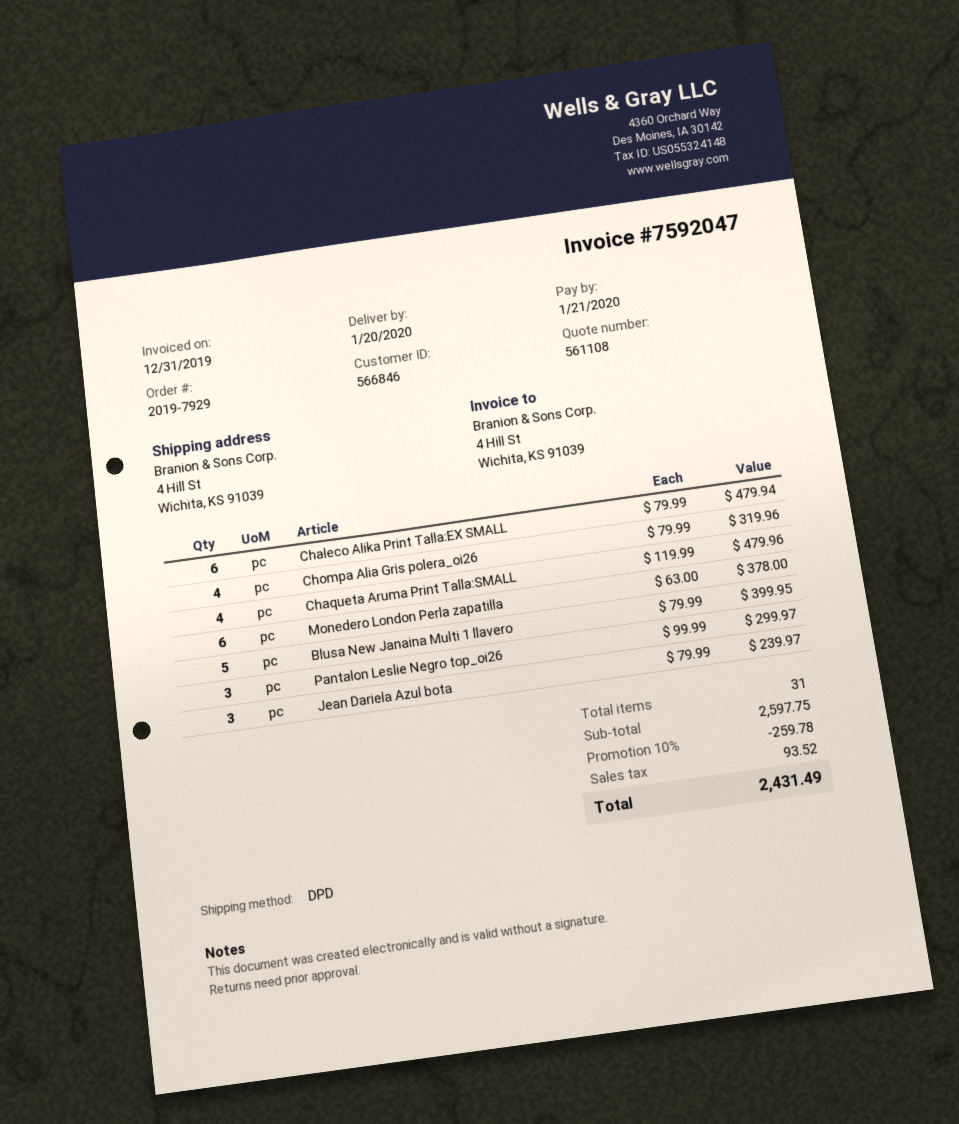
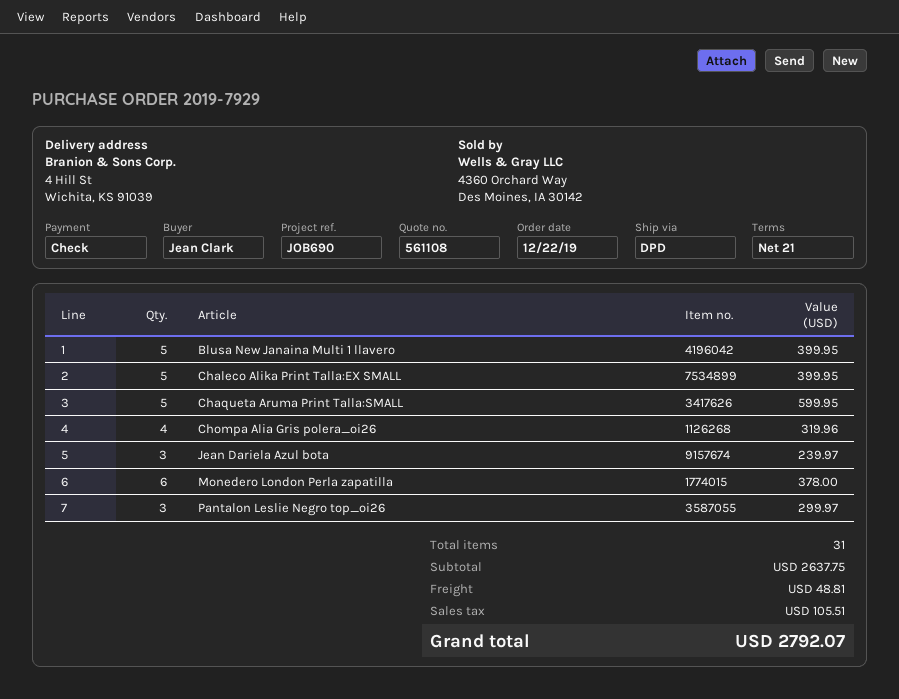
Chaleco Alika Print Talla:EX SMALL: 6 for 479.94 -> 5 for 399.95
Chaqueta Aruma Print Talla:SMALL: 4 for 479.96 -> 5 for 599.95
subtotal: 2597.75 -> 2637.75
discount: 10% = 259.78 -> none
shipping: none -> 48.81
tax: 93.52 -> 105.51
total: 2431.49 -> 2792.07

